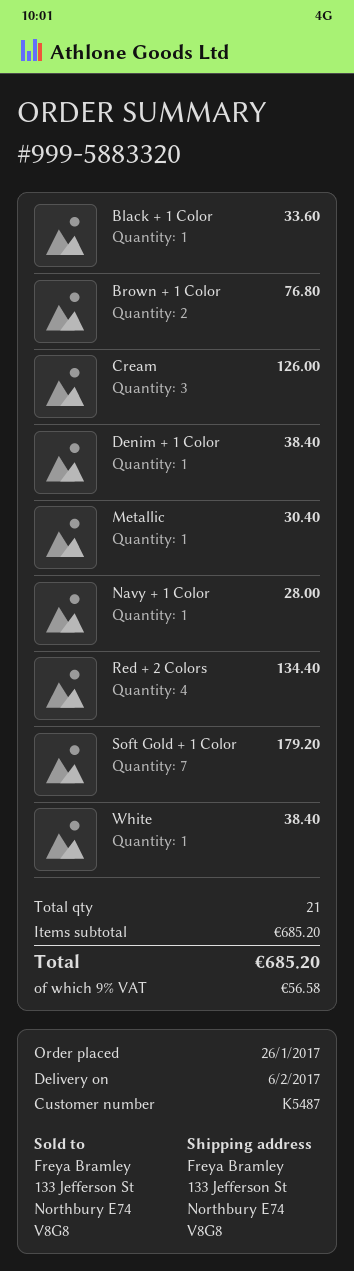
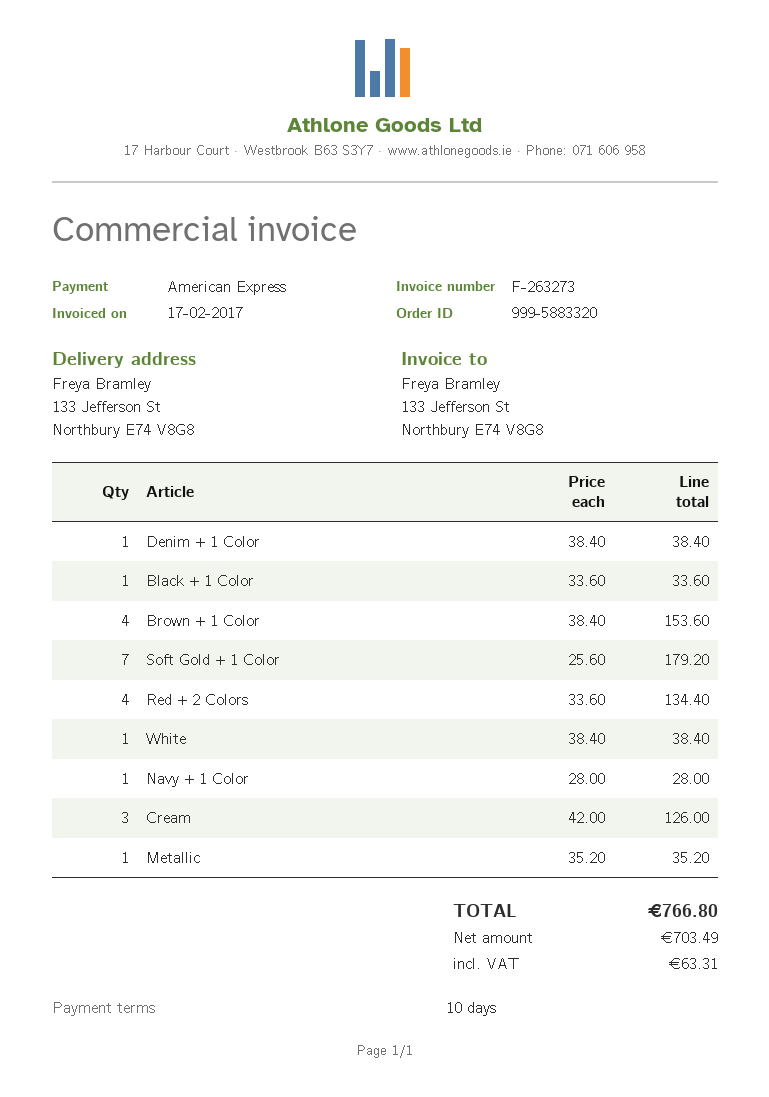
Brown + 1 Color: 2 for 76.80 -> 4 for 153.60
Metallic: 1 for 30.40 -> 1 for 35.20
tax: 56.58 -> 63.31
total: 685.20 -> 766.80

